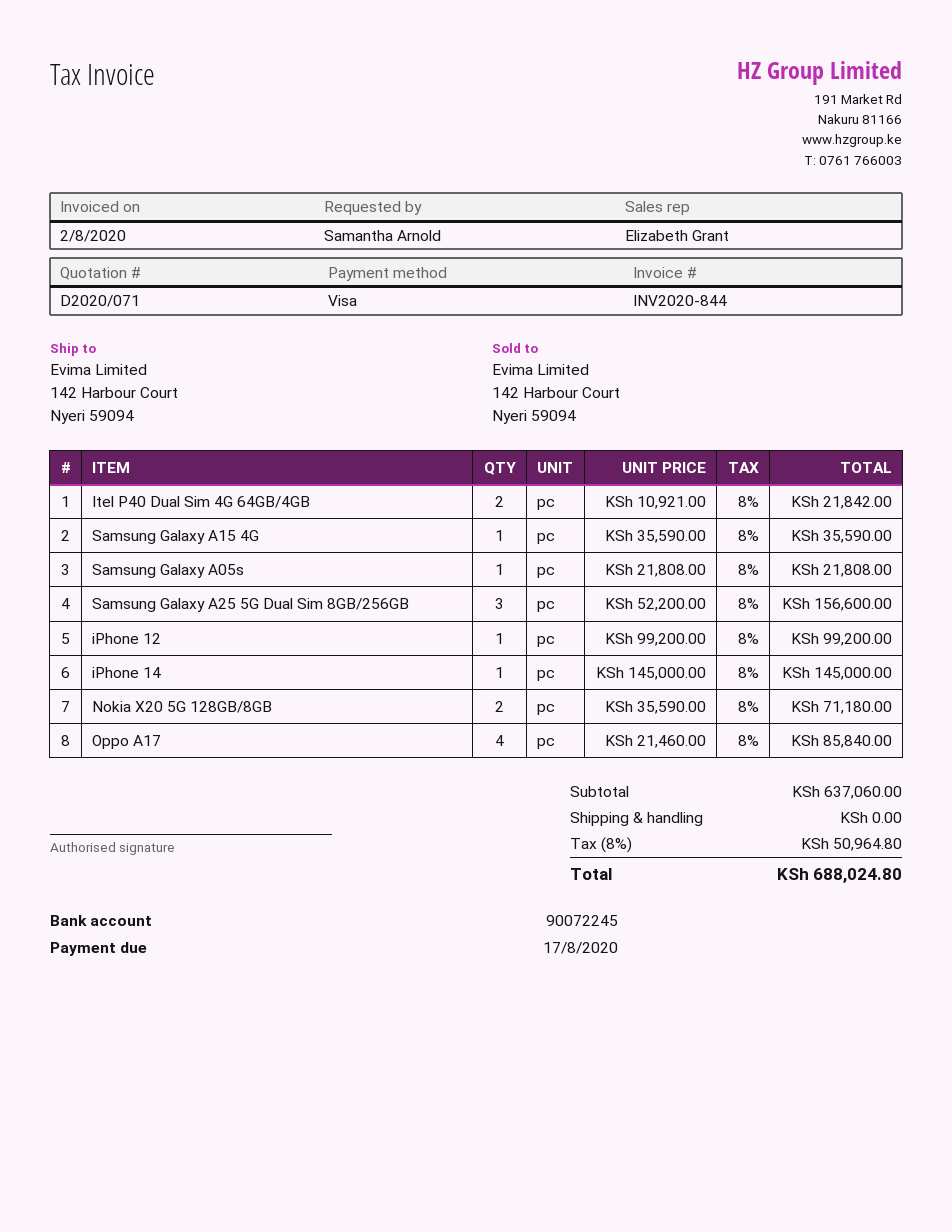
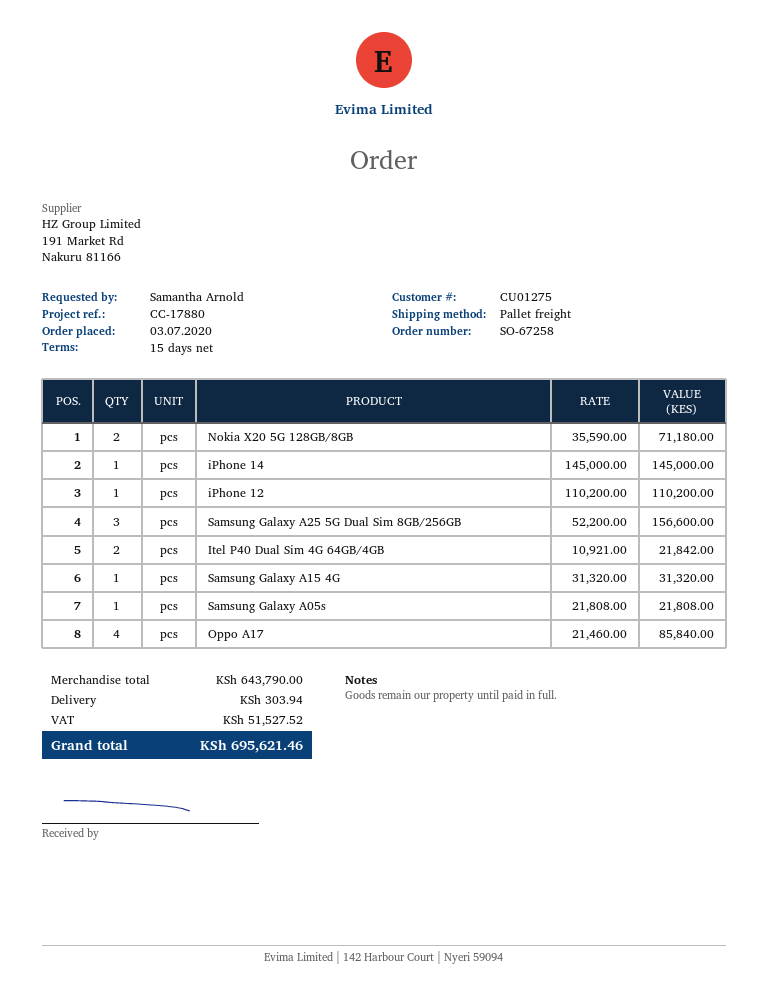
Samsung Galaxy A15 4G: 1 x 35590.00 = 35590.00 -> 1 x 31320.00 = 31320.00
iPhone 12: 1 x 99200.00 = 99200.00 -> 1 x 110200.00 = 110200.00
subtotal: 637060.00 -> 643790.00
shipping: 0.00 -> 303.94
tax: 50964.80 -> 51527.52
total: 688024.80 -> 695621.46

